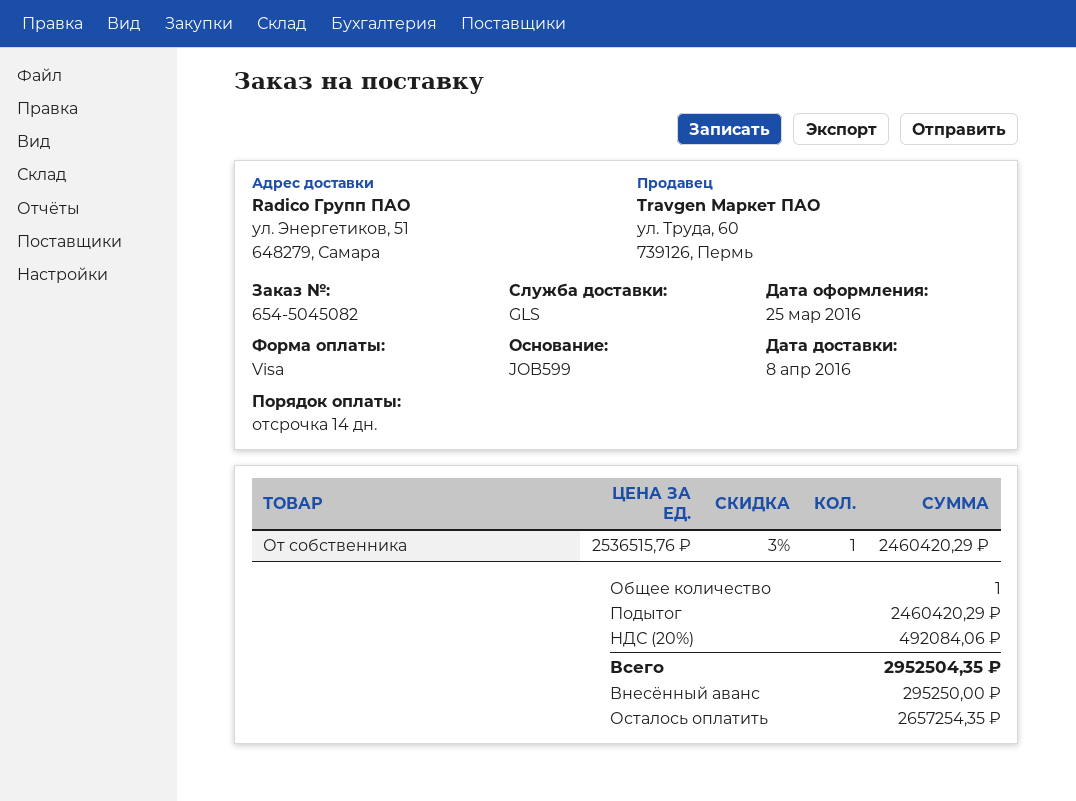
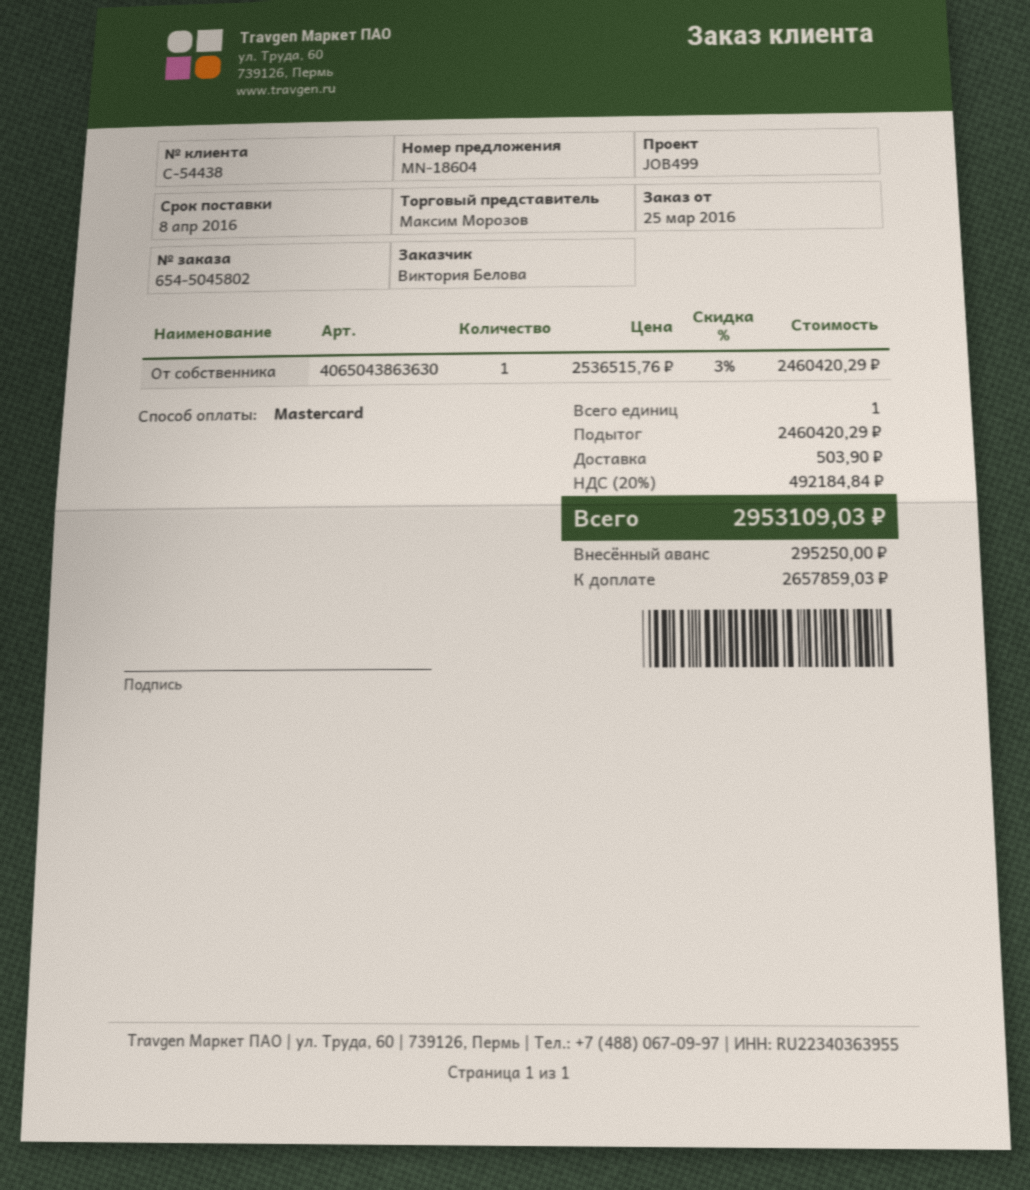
order number: 654-5045082 -> 654-5045802
reference: JOB599 -> JOB499
payment method: Visa -> Mastercard
shipping: none -> 503.90
tax: 20% = 492084.06 -> 20% = 492184.84
total: 2952504.35 -> 2953109.03
balance: 2657254.35 -> 2657859.03

